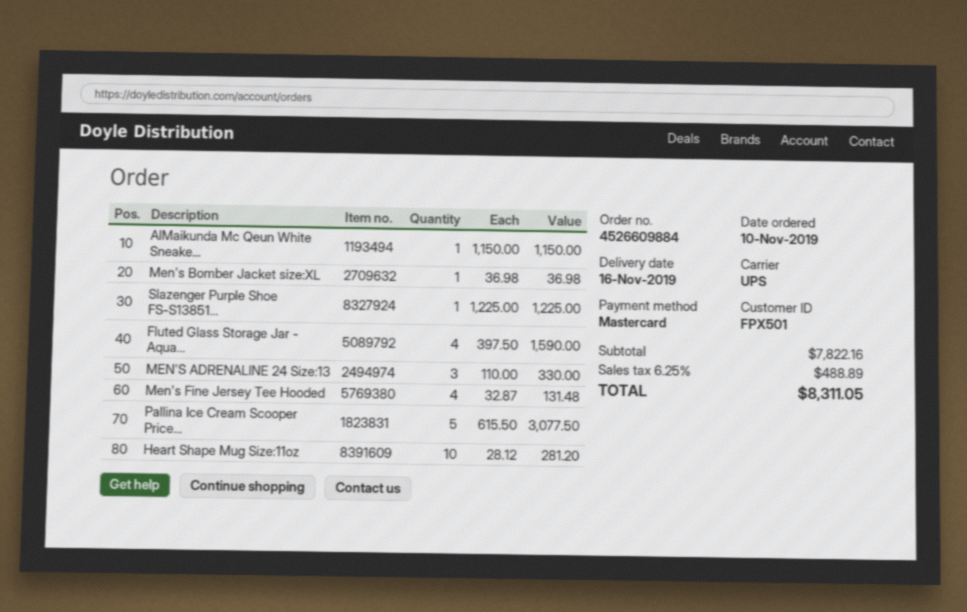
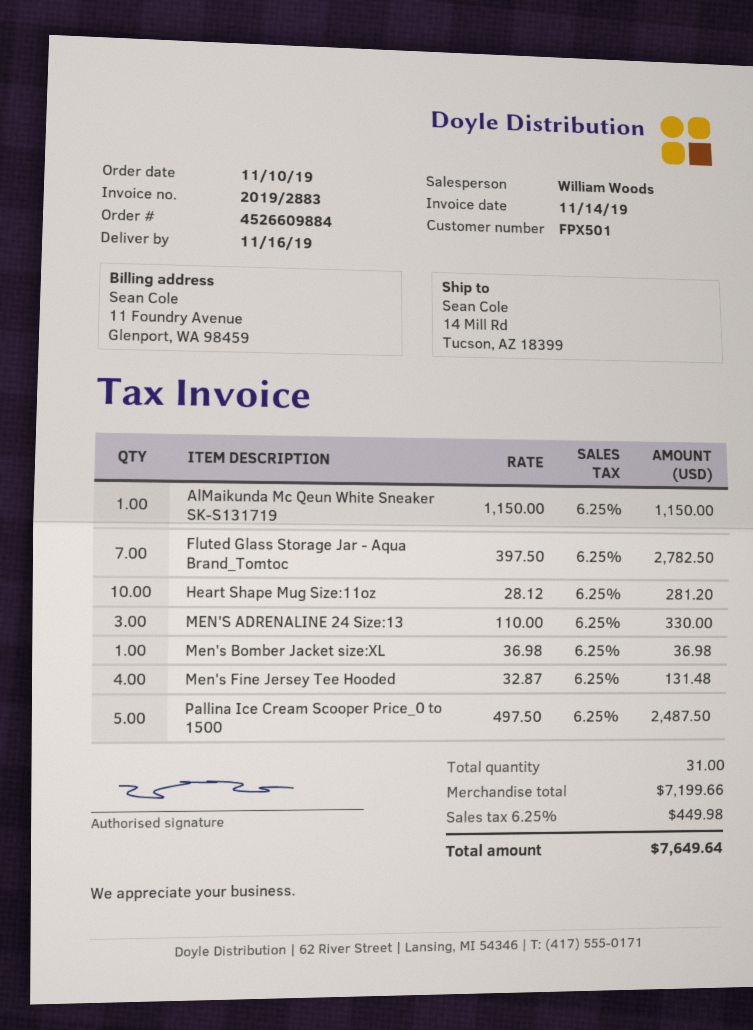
Slazenger Purple Shoe FS-S13851...: 1 x 1225.00 = 1225.00 -> none
Fluted Glass Storage Jar - Aqua...: 4 x 397.50 = 1590.00 -> 7 x 397.50 = 2782.50
Pallina Ice Cream Scooper Price...: 5 x 615.50 = 3077.50 -> 5 x 497.50 = 2487.50
subtotal: 7822.16 -> 7199.66
tax: 6.25% = 488.89 -> 6.25% = 449.98
total: 8311.05 -> 7649.64

